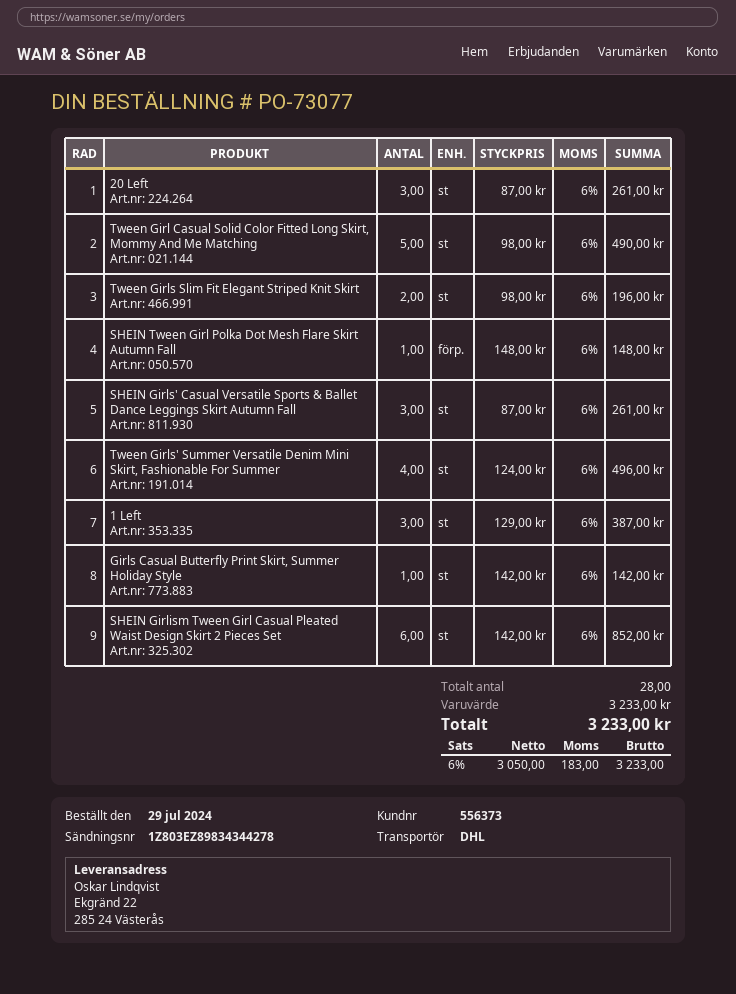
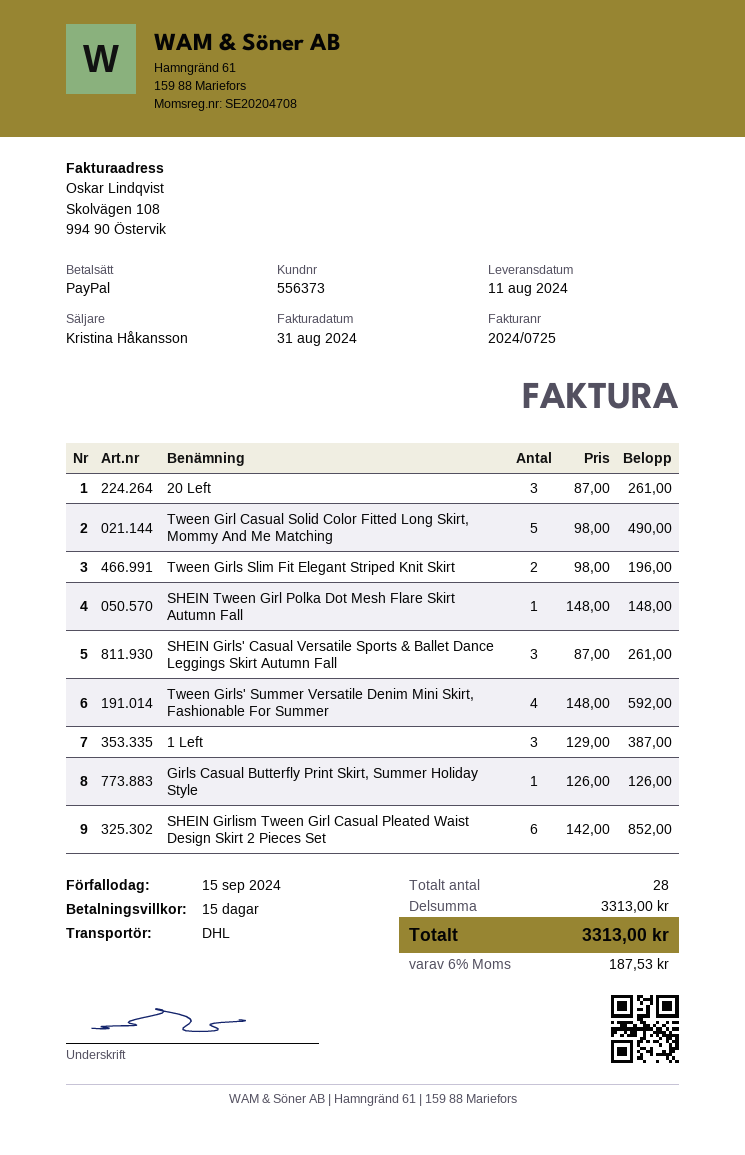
Tween Girls' Summer Versatile Denim Mini Skirt, Fashionable For Summer: 4 x 124.00 = 496.00 -> 4 x 148.00 = 592.00
Girls Casual Butterfly Print Skirt, Summer Holiday Style: 1 x 142.00 = 142.00 -> 1 x 126.00 = 126.00
subtotal: 3233.00 -> 3313.00
tax: 6% = 183.00 -> 6% = 187.53
total: 3233.00 -> 3313.00

